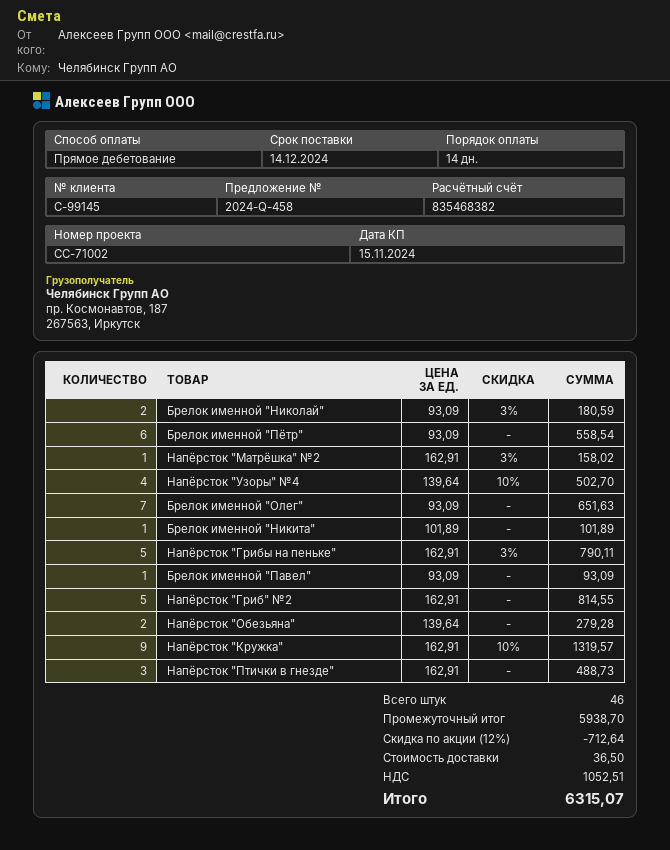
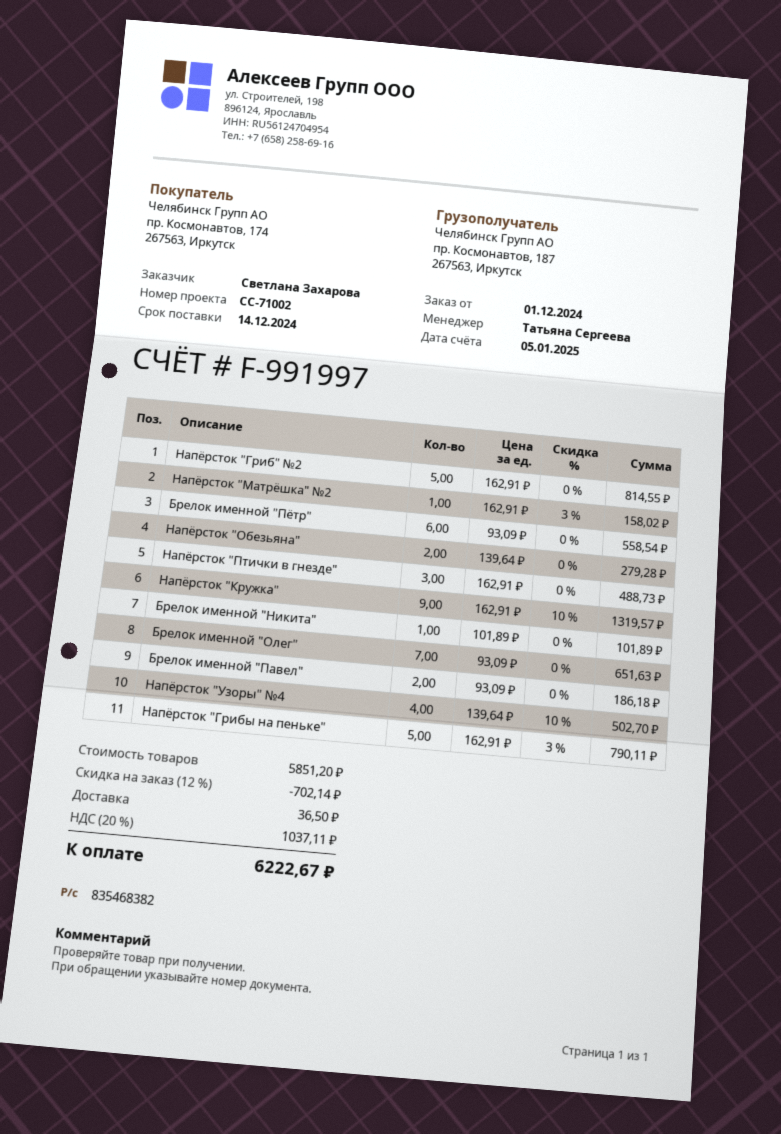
Брелок именной "Николай": 2 x 93.09 - 3% = 180.59 -> none
Брелок именной "Павел": 1 x 93.09 = 93.09 -> 2 x 93.09 = 186.18
subtotal: 5938.70 -> 5851.20
discount: 12% = 712.64 -> 12% = 702.14
tax: 1052.51 -> 1037.11
total: 6315.07 -> 6222.67

